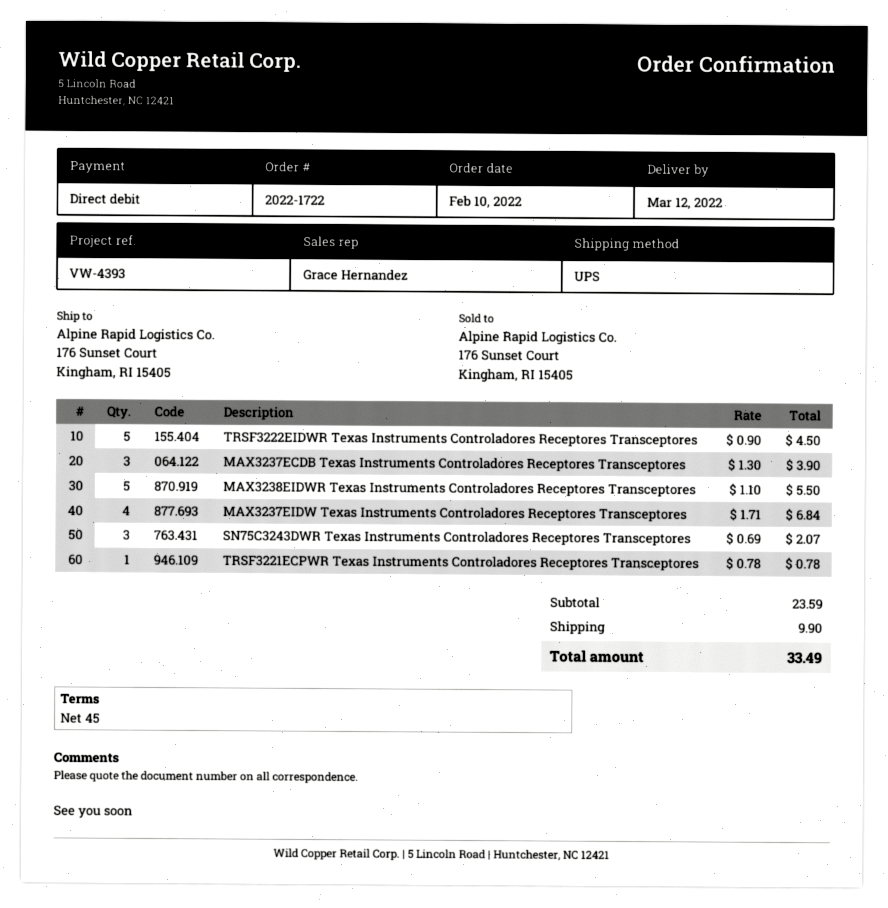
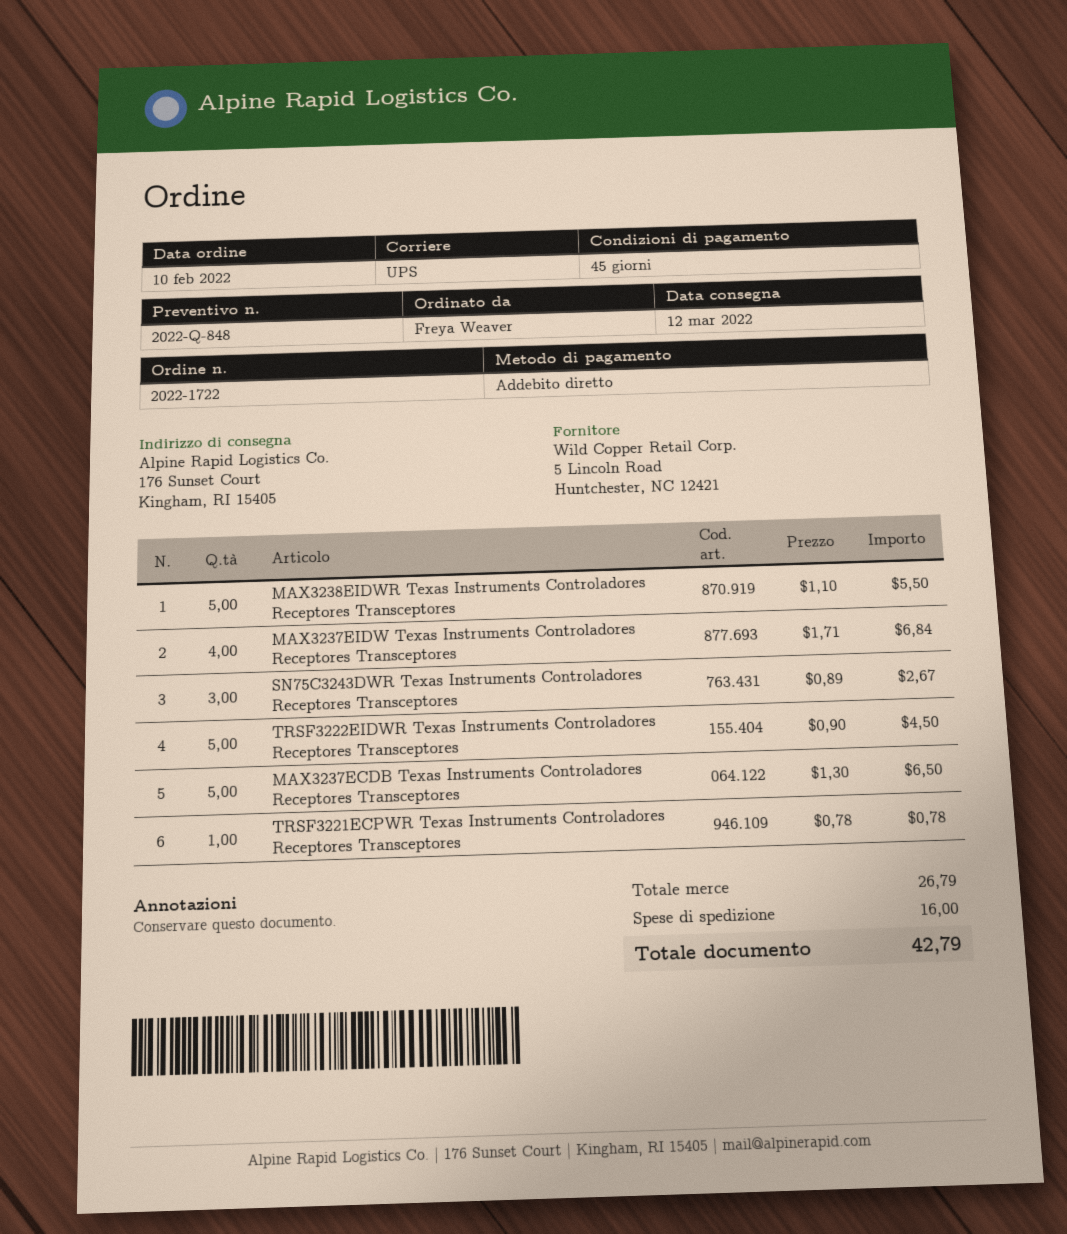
MAX3237ECDB Texas Instruments Controladores Receptores Transceptores: 3 x 1.30 = 3.90 -> 5 x 1.30 = 6.50
SN75C3243DWR Texas Instruments Controladores Receptores Transceptores: 3 x 0.69 = 2.07 -> 3 x 0.89 = 2.67
subtotal: 23.59 -> 26.79
shipping: 9.90 -> 16.00
total: 33.49 -> 42.79

